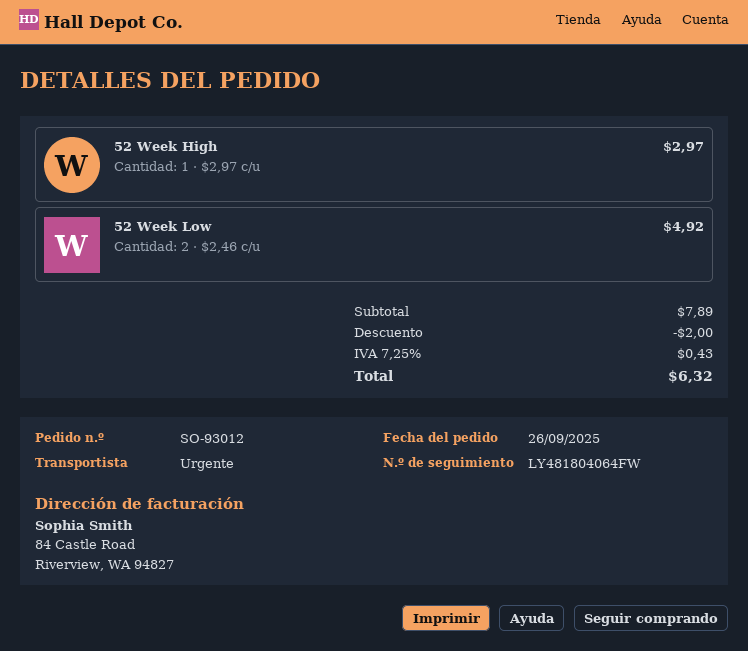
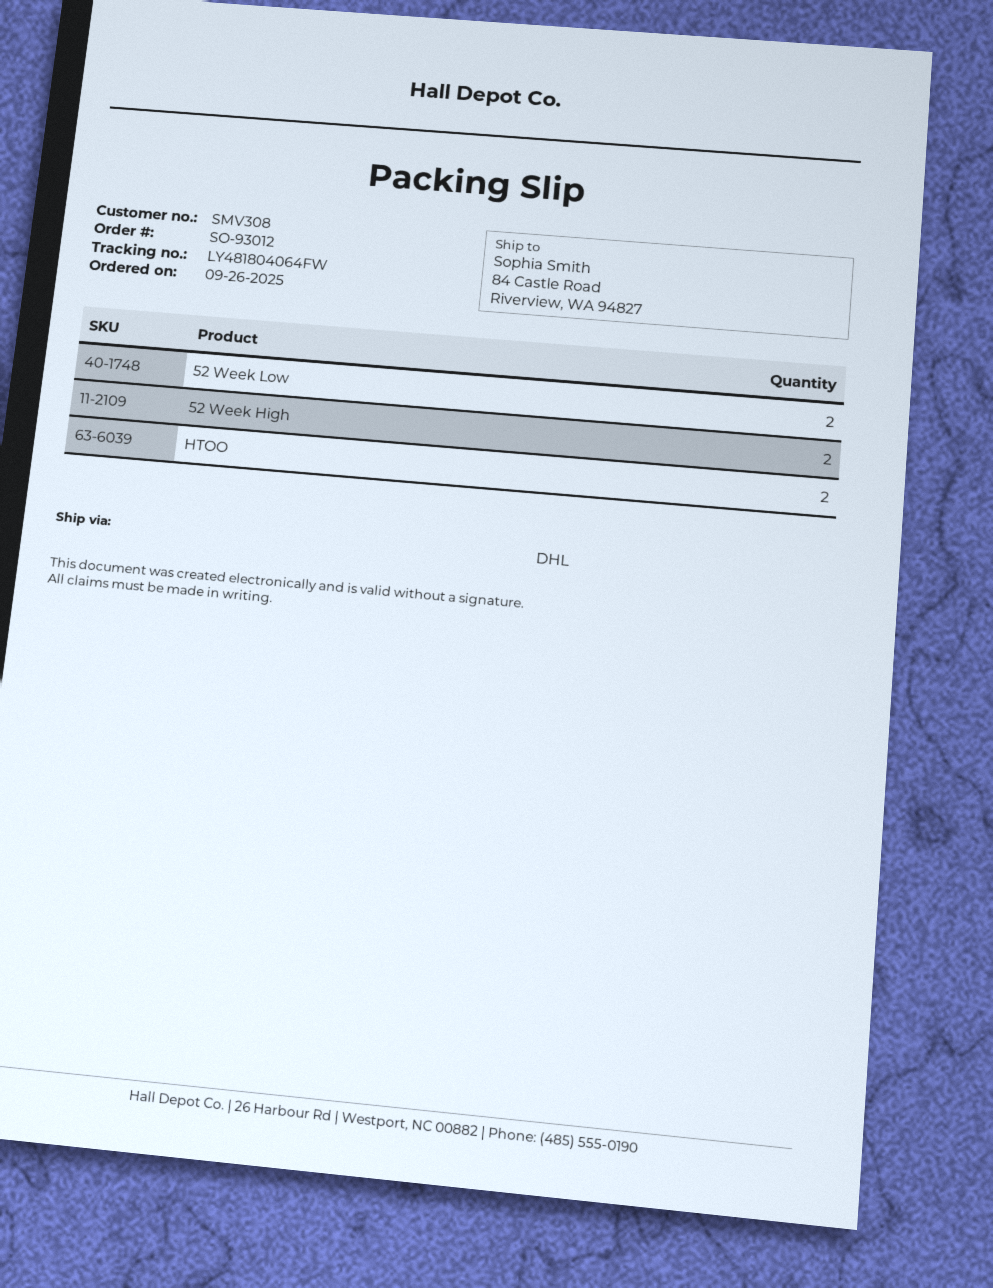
shipping method: express -> DHL
52 Week High: 1 -> 2
HTOO: none -> 2

